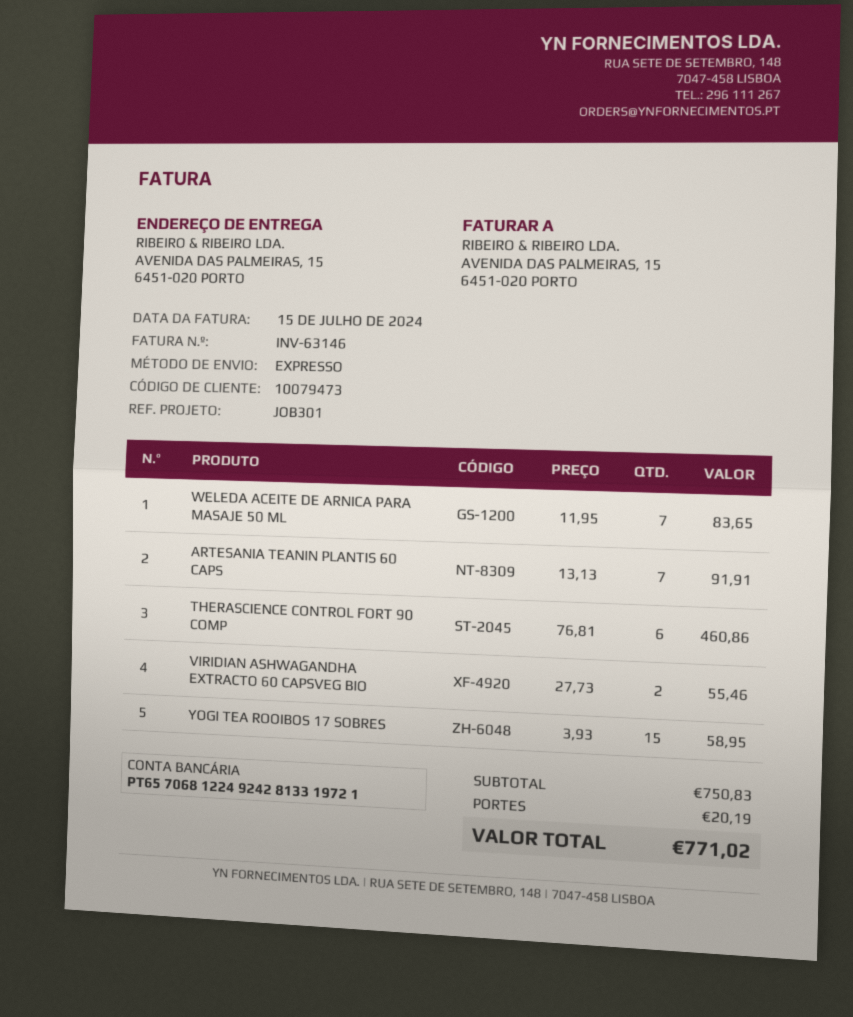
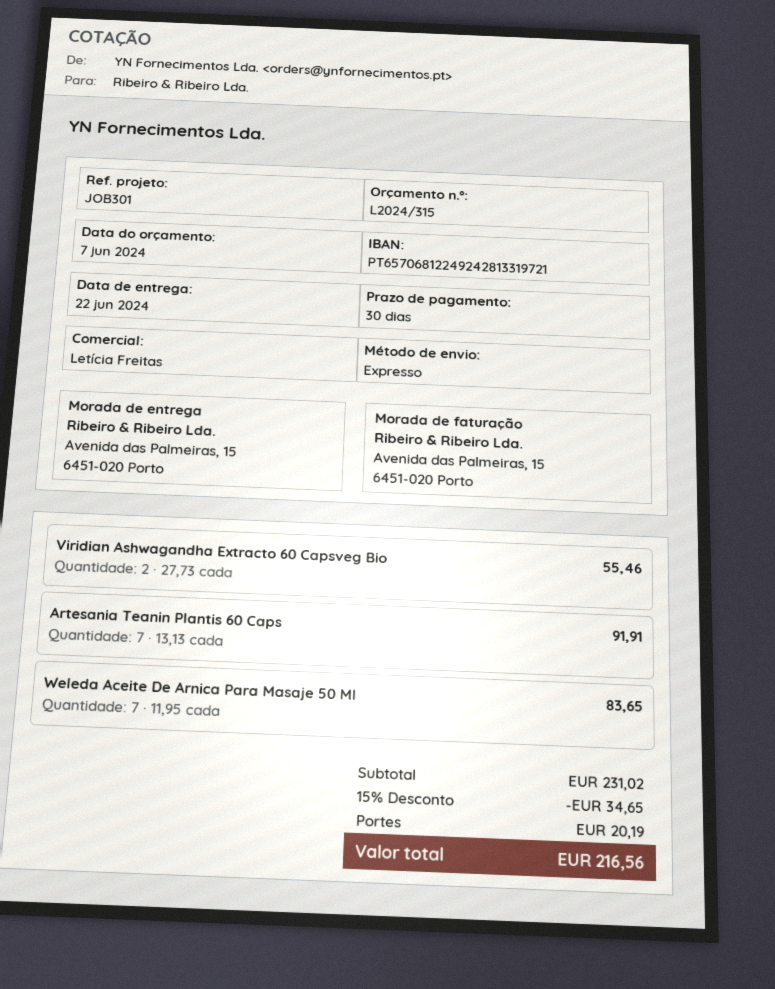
THERASCIENCE CONTROL FORT 90 COMP: 6 x 76.81 = 460.86 -> none
YOGI TEA ROOIBOS 17 SOBRES: 15 x 3.93 = 58.95 -> none
subtotal: 750.83 -> 231.02
discount: none -> 15% = 34.65
total: 771.02 -> 216.56

